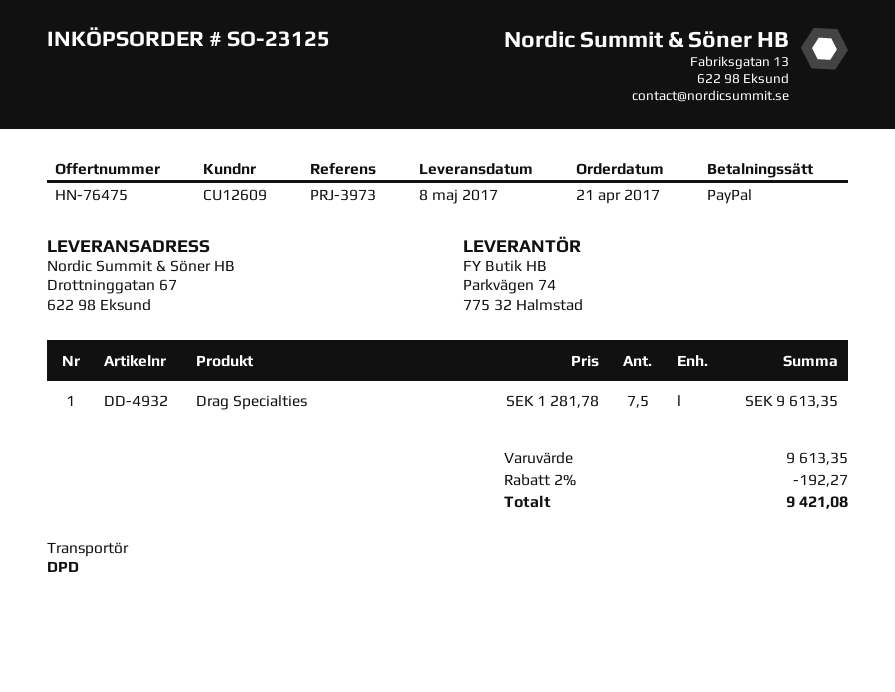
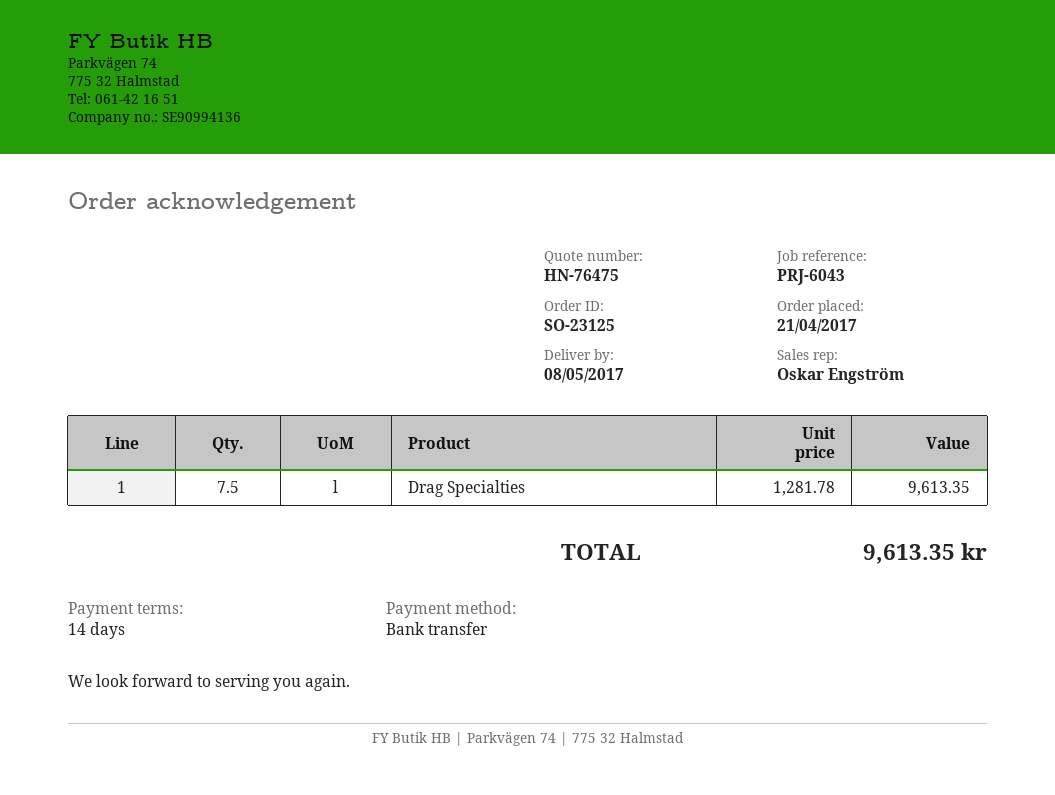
reference: PRJ-3973 -> PRJ-6043
payment method: PayPal -> bank transfer
discount: 2% = 192.27 -> none
total: 9421.08 -> 9613.35

